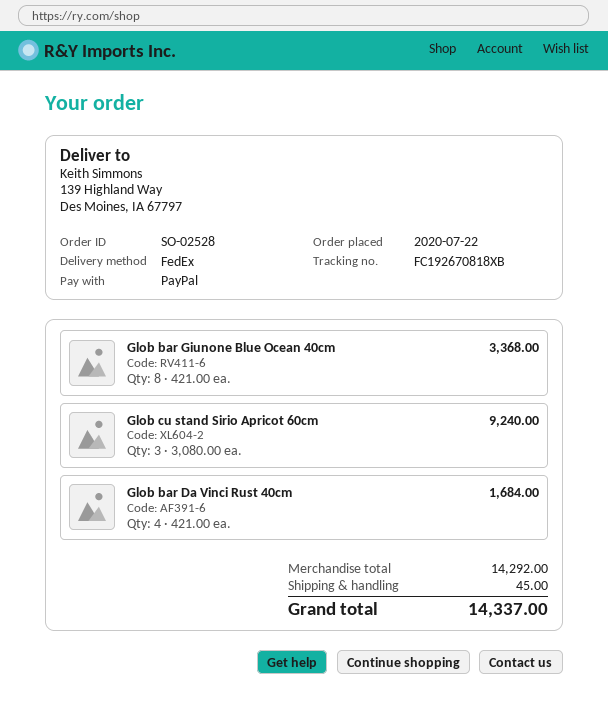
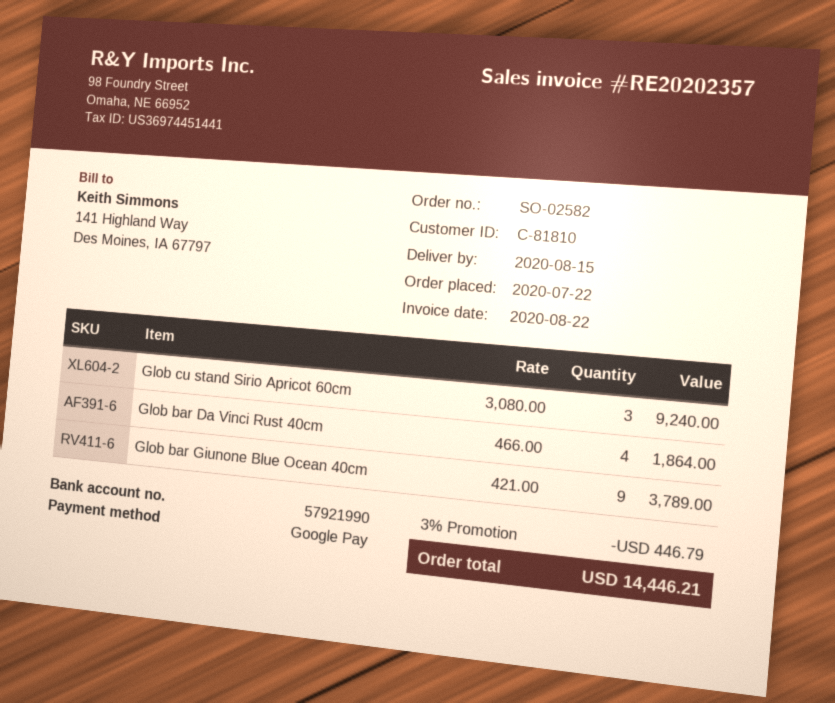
order number: SO-02528 -> SO-02582
payment method: PayPal -> Google Pay
Glob bar Giunone Blue Ocean 40cm: 8 x 421.00 = 3368.00 -> 9 x 421.00 = 3789.00
Glob bar Da Vinci Rust 40cm: 4 x 421.00 = 1684.00 -> 4 x 466.00 = 1864.00
discount: none -> 3% = 446.79
shipping: 45.00 -> none
total: 14337.00 -> 14446.21

